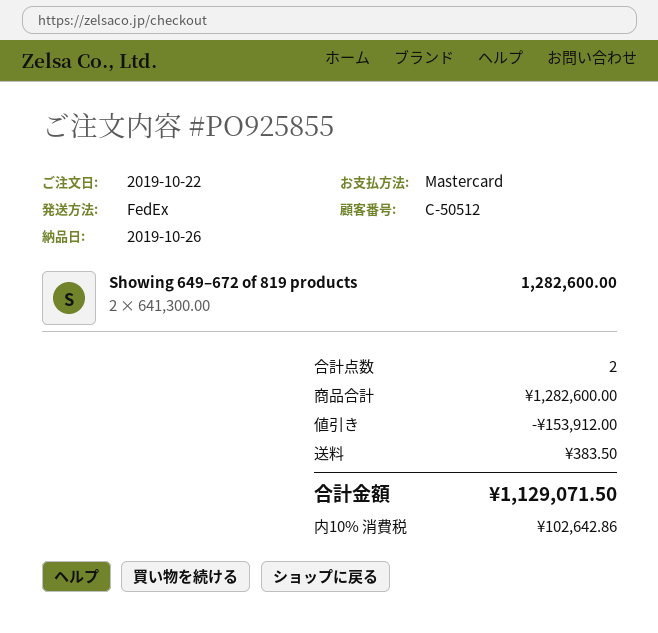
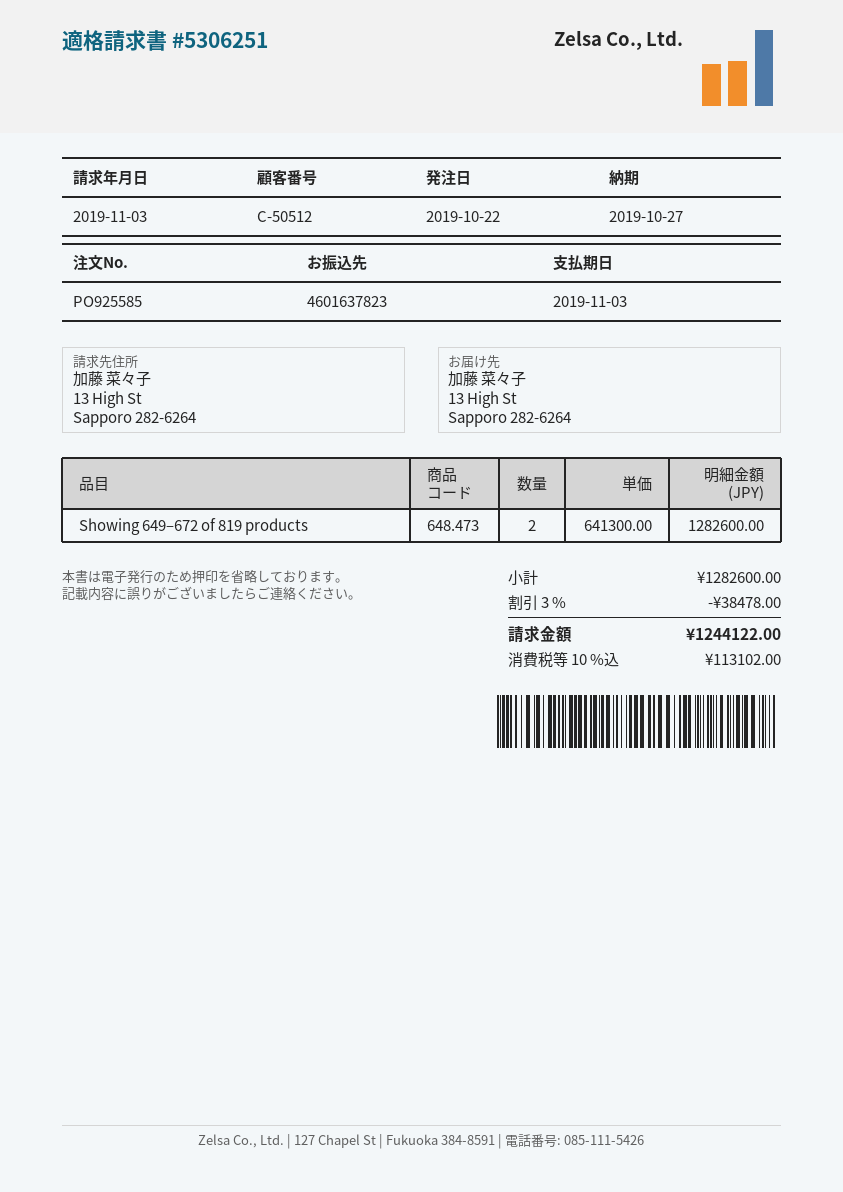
order number: PO925855 -> PO925585
delivery date: 2019-10-26 -> 2019-10-27
discount: 153912.00 -> 38478.00
shipping: 383.50 -> none
tax: 10% = 102642.86 -> 10% = 113102.00
total: 1129071.50 -> 1244122.00

